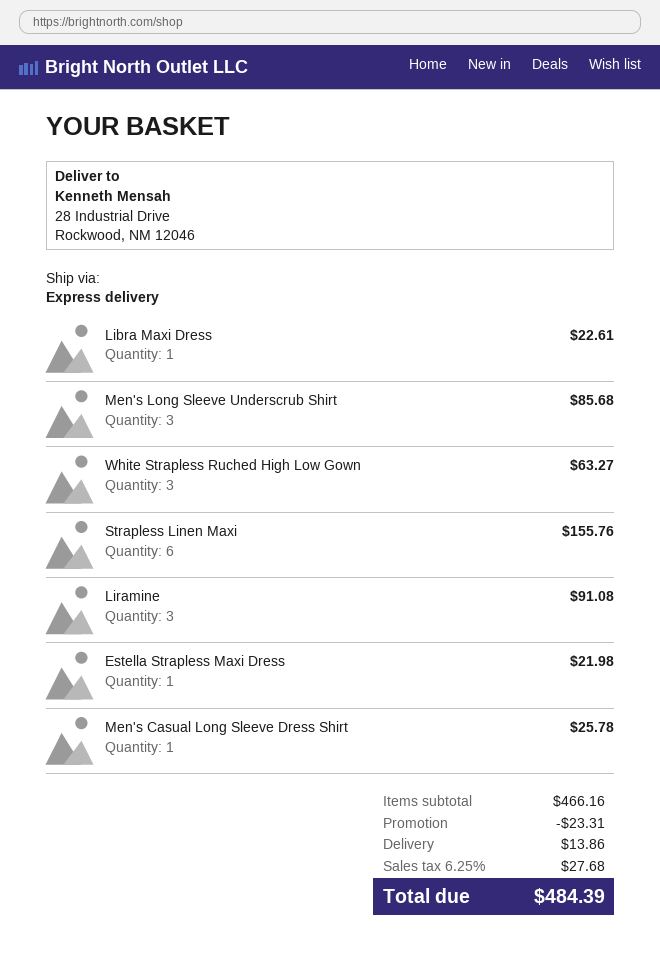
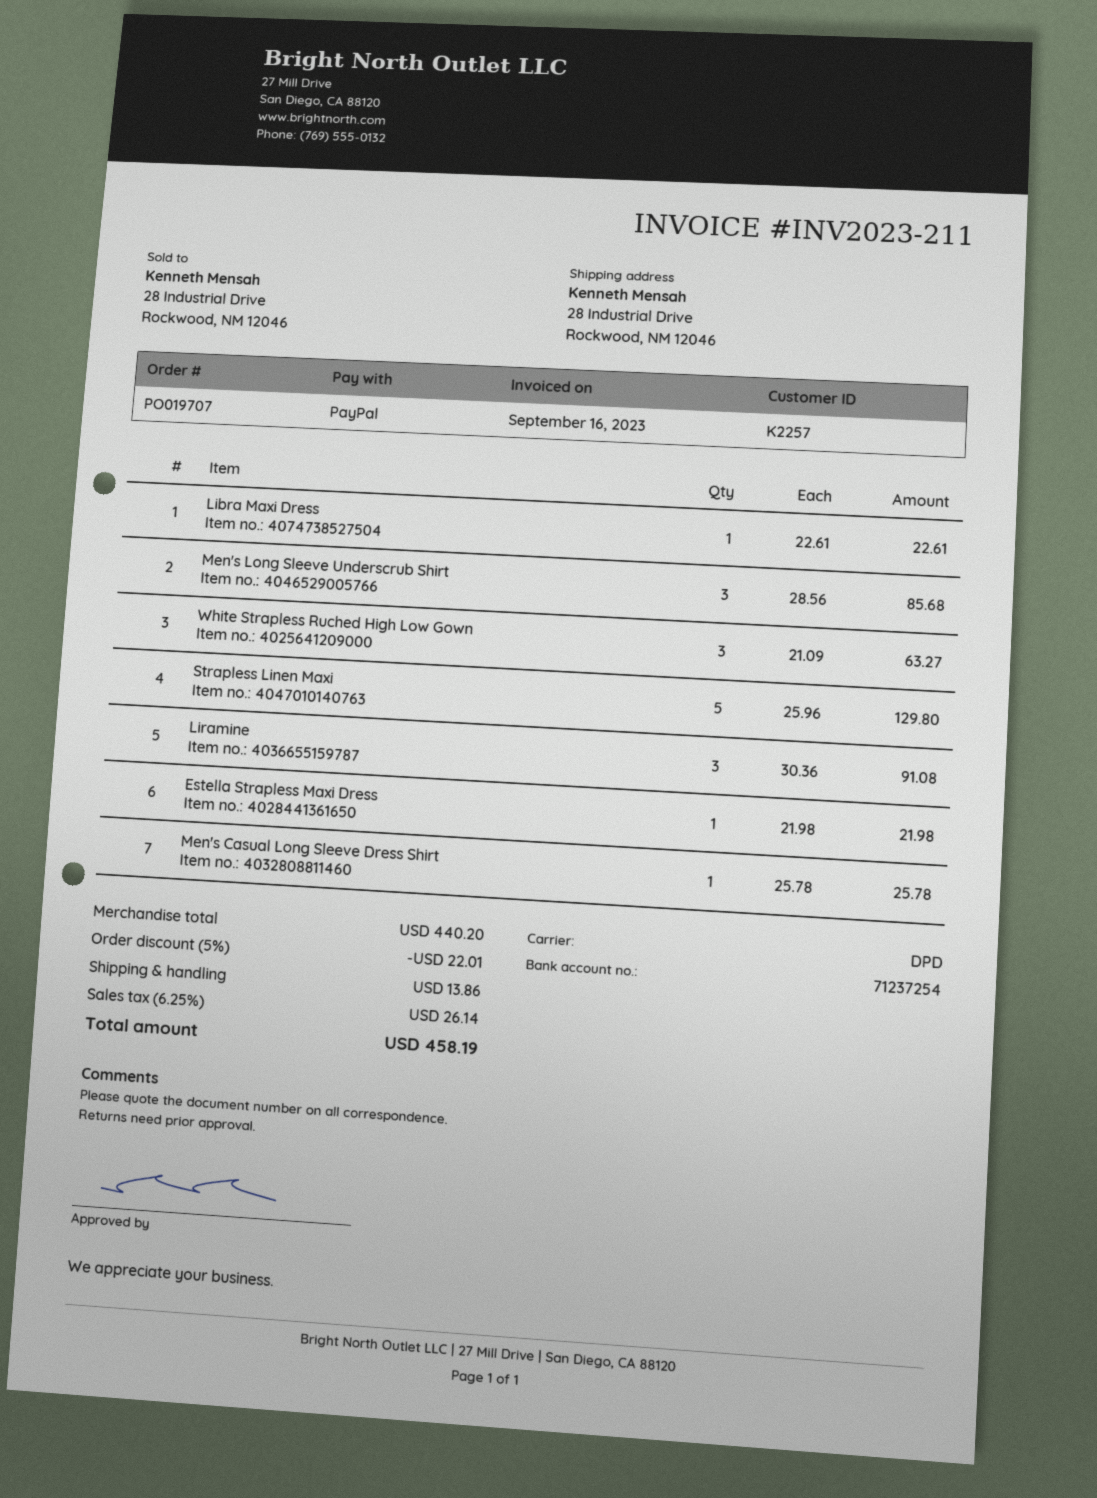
shipping method: express -> DPD
Strapless Linen Maxi: 6 for 155.76 -> 5 for 129.80
subtotal: 466.16 -> 440.20
discount: 23.31 -> 22.01
tax: 6.25% = 27.68 -> 6.25% = 26.14
total: 484.39 -> 458.19

